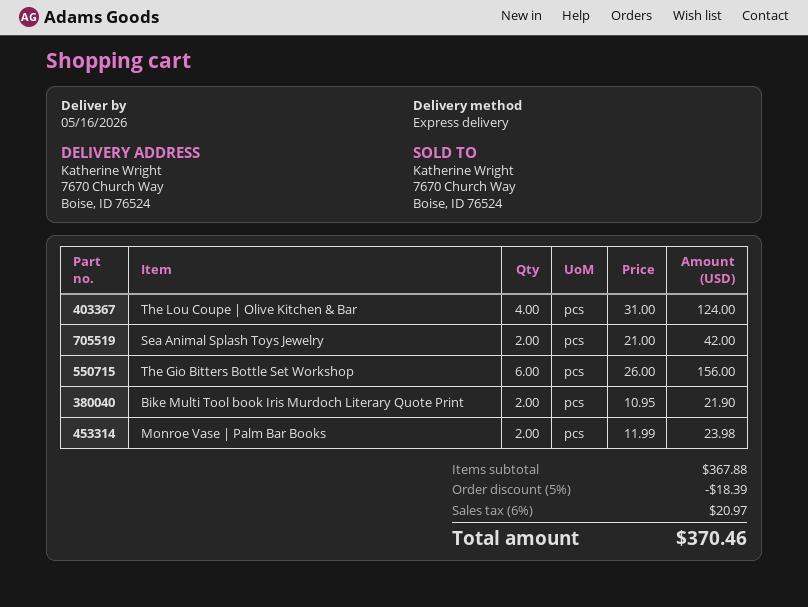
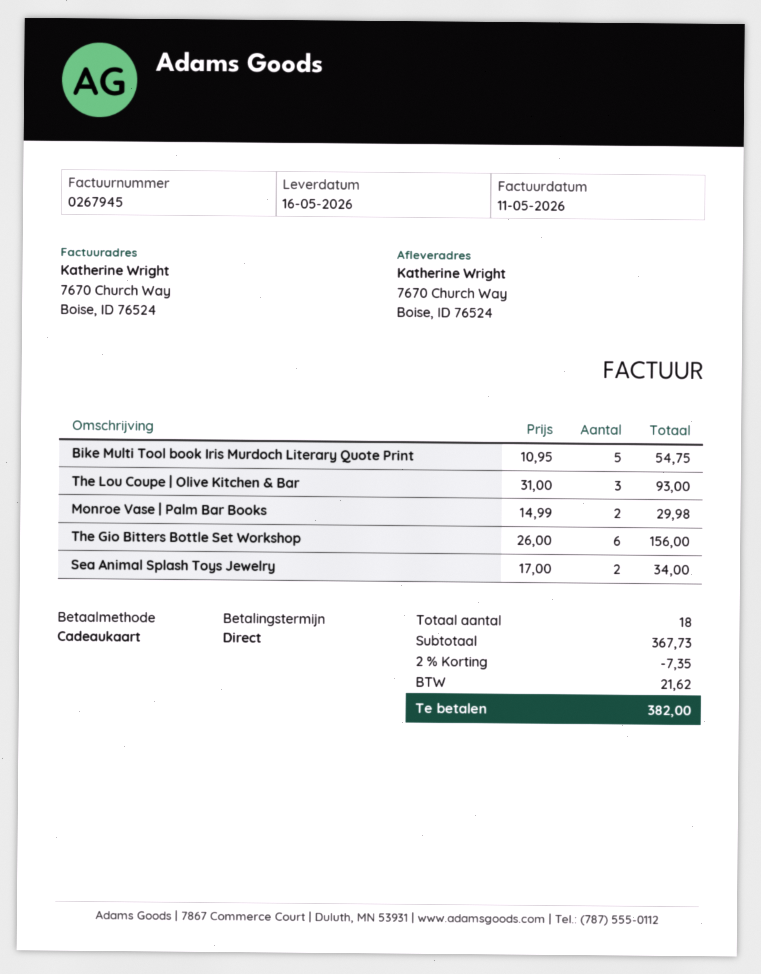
The Lou Coupe | Olive Kitchen & Bar: 4 x 31.00 = 124.00 -> 3 x 31.00 = 93.00
Sea Animal Splash Toys Jewelry: 2 x 21.00 = 42.00 -> 2 x 17.00 = 34.00
Bike Multi Tool book Iris Murdoch Literary Quote Print: 2 x 10.95 = 21.90 -> 5 x 10.95 = 54.75
Monroe Vase | Palm Bar Books: 2 x 11.99 = 23.98 -> 2 x 14.99 = 29.98
subtotal: 367.88 -> 367.73
discount: 5% = 18.39 -> 2% = 7.35
tax: 20.97 -> 21.62
total: 370.46 -> 382.00

